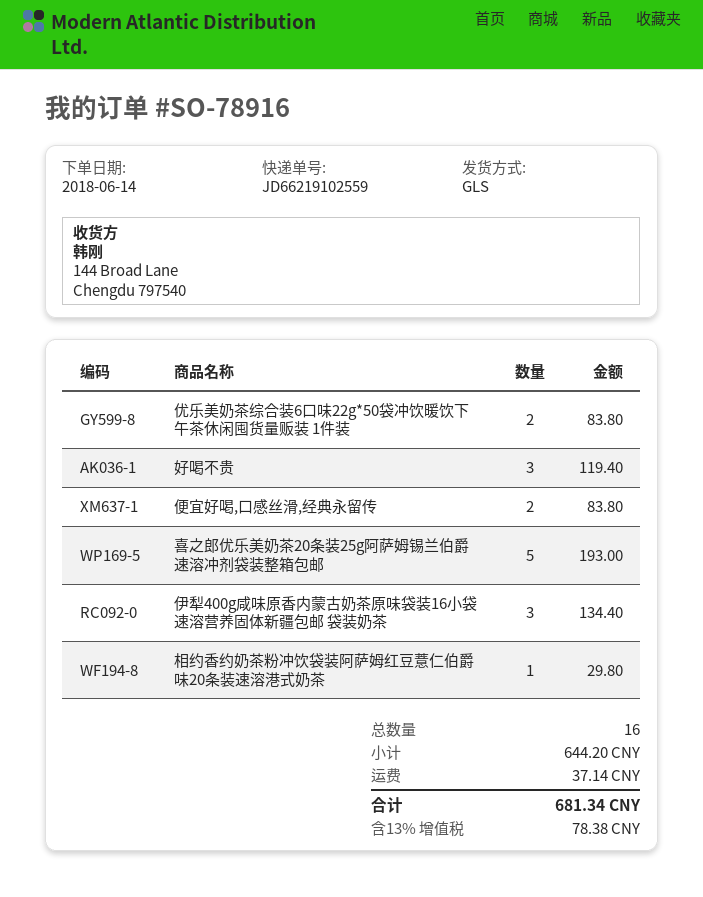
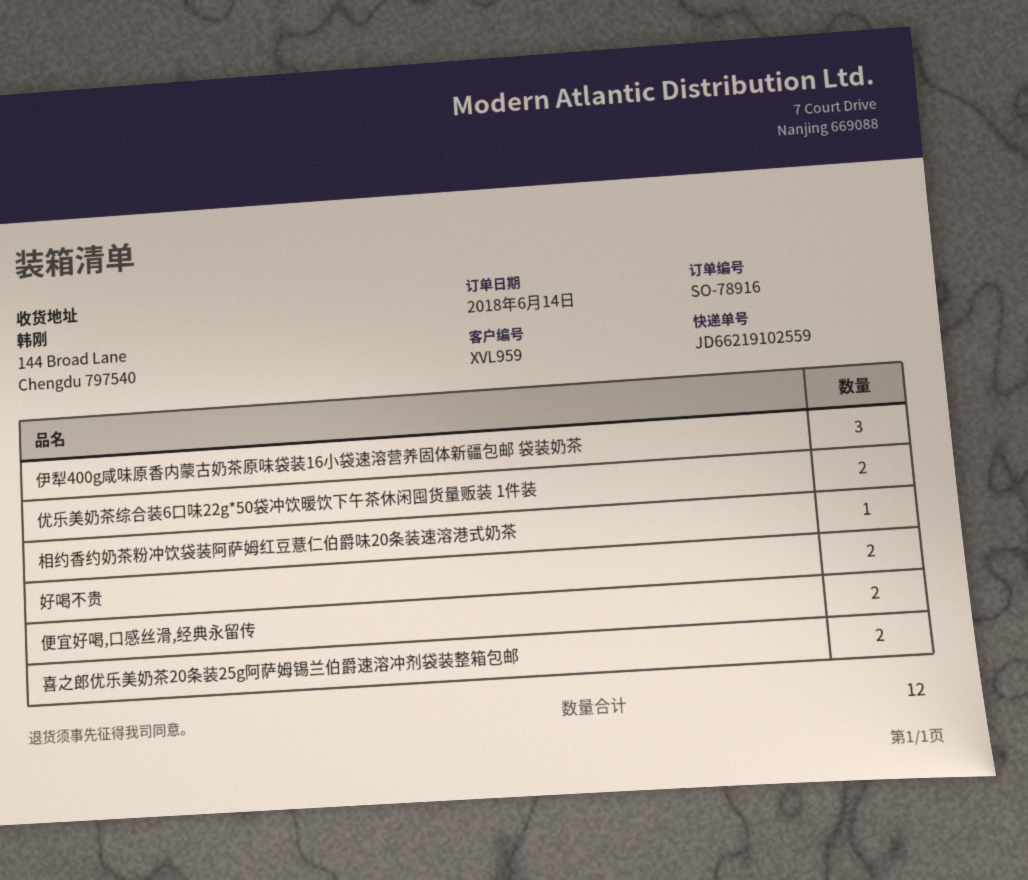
好喝不贵: 3 -> 2
喜之郎优乐美奶茶20条装25g阿萨姆锡兰伯爵速溶冲剂袋装整箱包邮: 5 -> 2
total quantity: 16 -> 12

